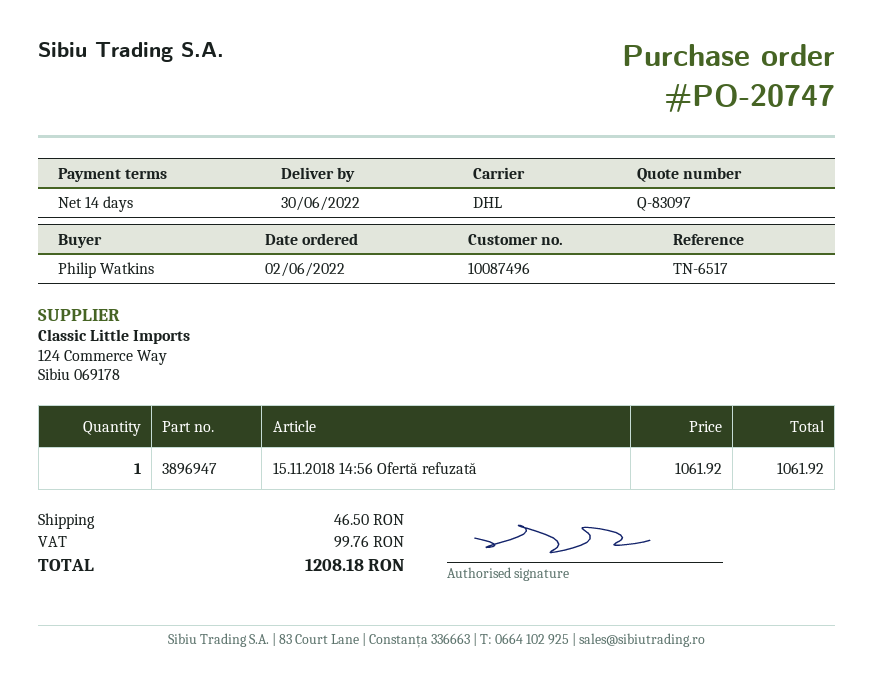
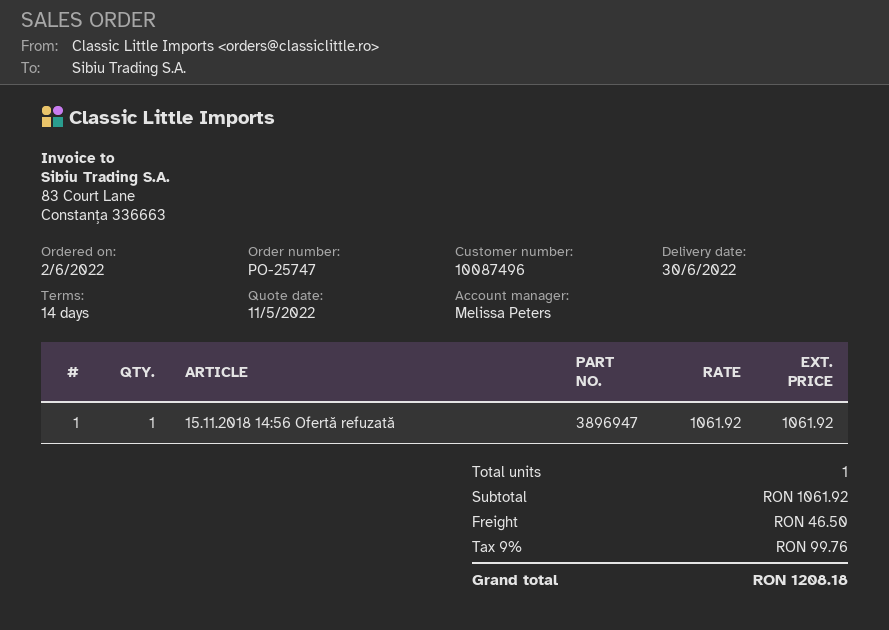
order number: PO-20747 -> PO-25747

